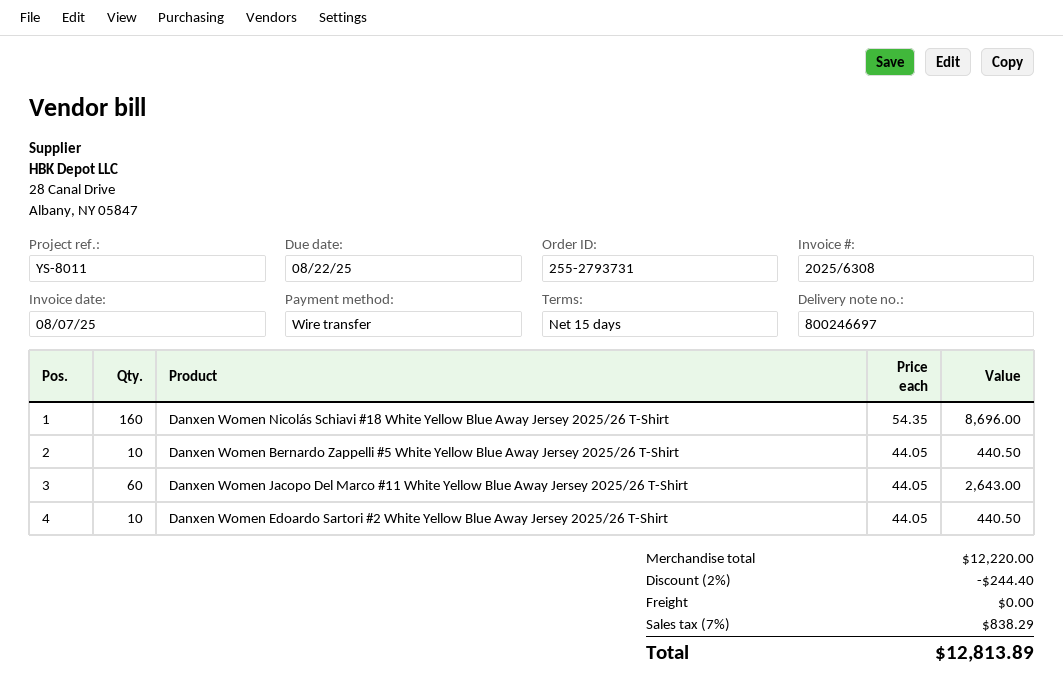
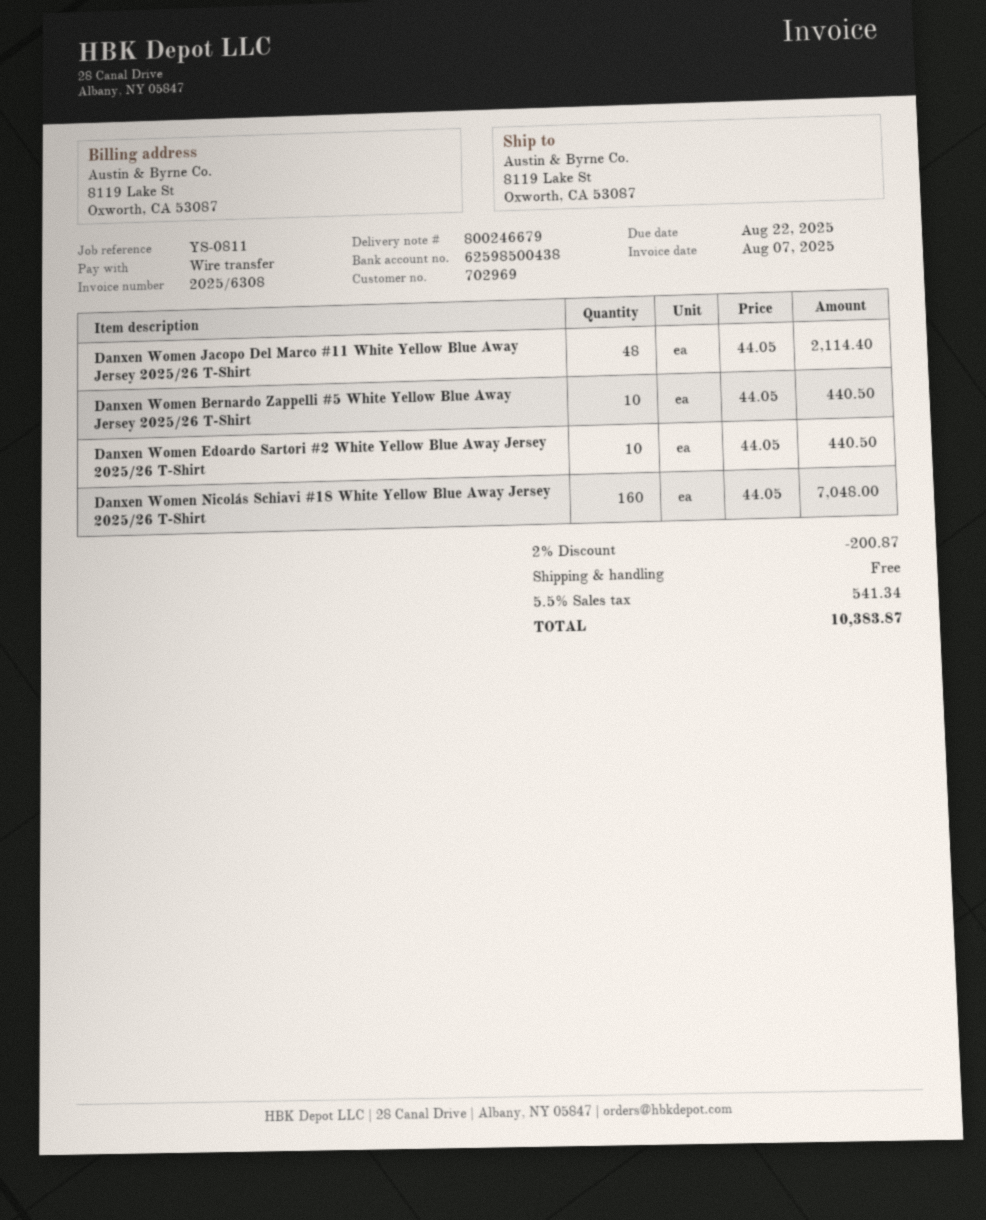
delivery note number: 800246697 -> 800246679
reference: YS-8011 -> YS-0811
Danxen Women Nicolás Schiavi #18 White Yellow Blue Away Jersey 2025/26 T-Shirt: 160 x 54.35 = 8696.00 -> 160 x 44.05 = 7048.00
Danxen Women Jacopo Del Marco #11 White Yellow Blue Away Jersey 2025/26 T-Shirt: 60 x 44.05 = 2643.00 -> 48 x 44.05 = 2114.40
discount: 2% = 244.40 -> 2% = 200.87
tax: 7% = 838.29 -> 5.5% = 541.34
total: 12813.89 -> 10383.87

